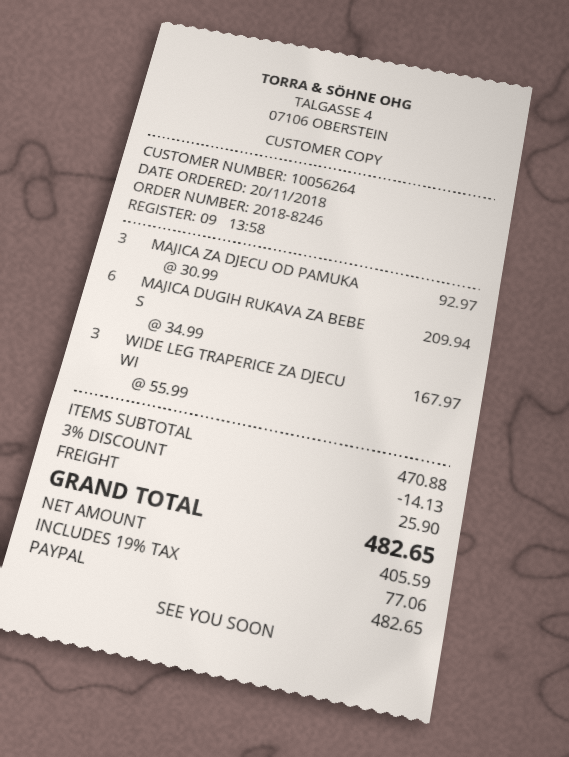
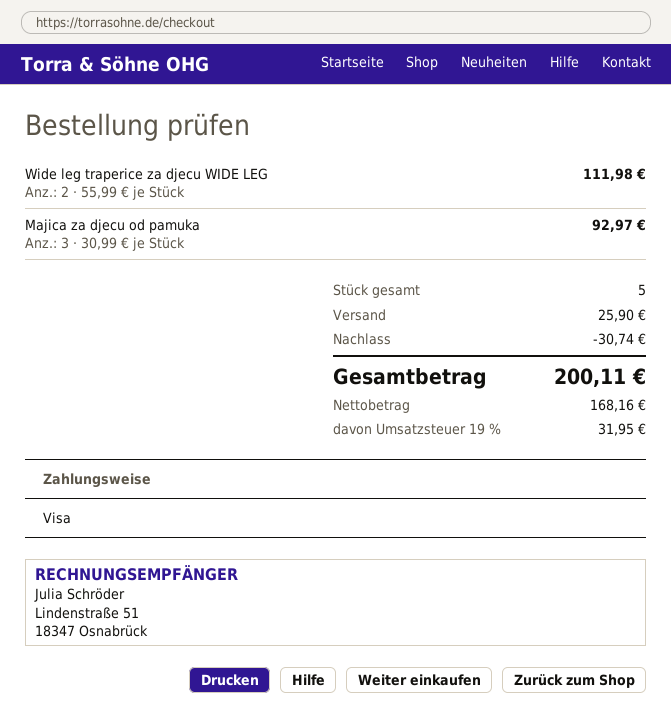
payment method: PayPal -> Visa
MAJICA DUGIH RUKAVA ZA BEBE S: 6 x 34.99 = 209.94 -> none
WIDE LEG TRAPERICE ZA DJECU WI: 3 x 55.99 = 167.97 -> 2 x 55.99 = 111.98
discount: 14.13 -> 30.74
net: 405.59 -> 168.16
tax: 19% = 77.06 -> 19% = 31.95
total: 482.65 -> 200.11

